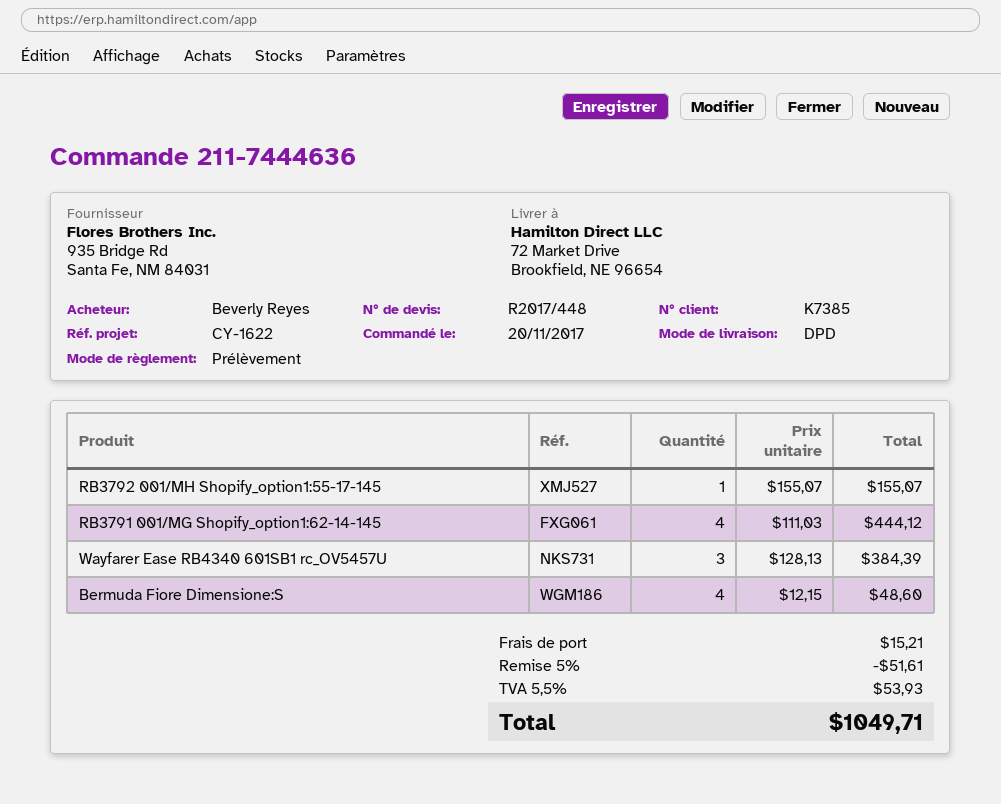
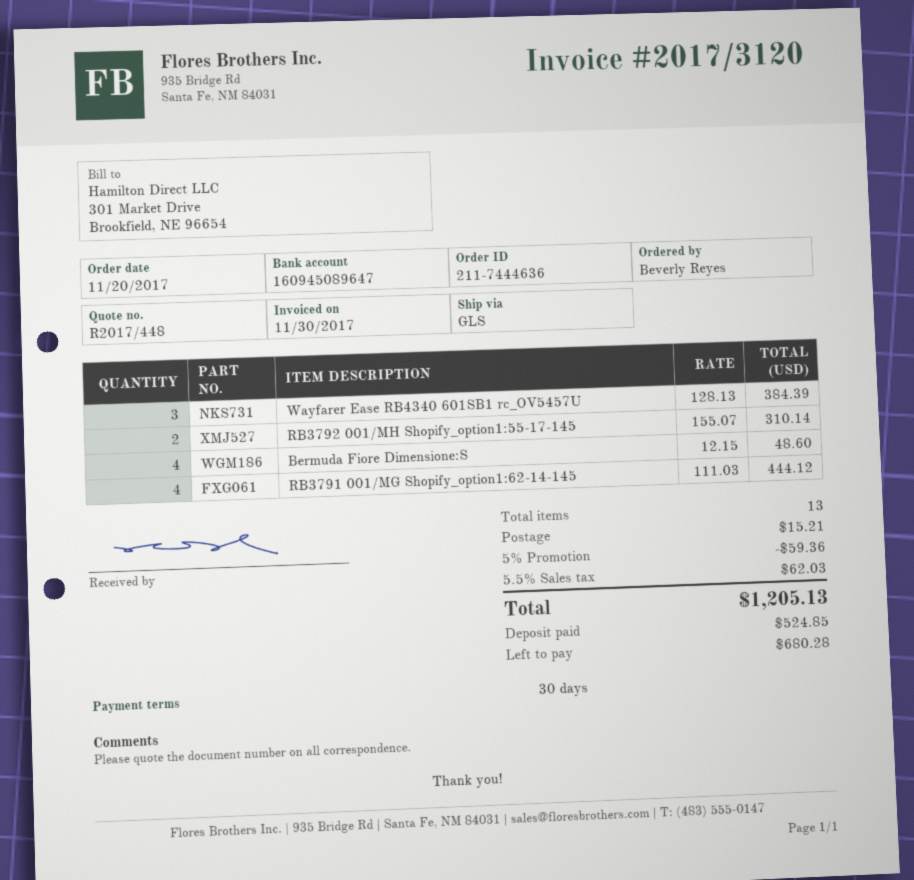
shipping method: DPD -> GLS
RB3792 001/MH Shopify_option1:55-17-145: 1 x 155.07 = 155.07 -> 2 x 155.07 = 310.14
discount: 5% = 51.61 -> 5% = 59.36
tax: 5.5% = 53.93 -> 5.5% = 62.03
total: 1049.71 -> 1205.13

